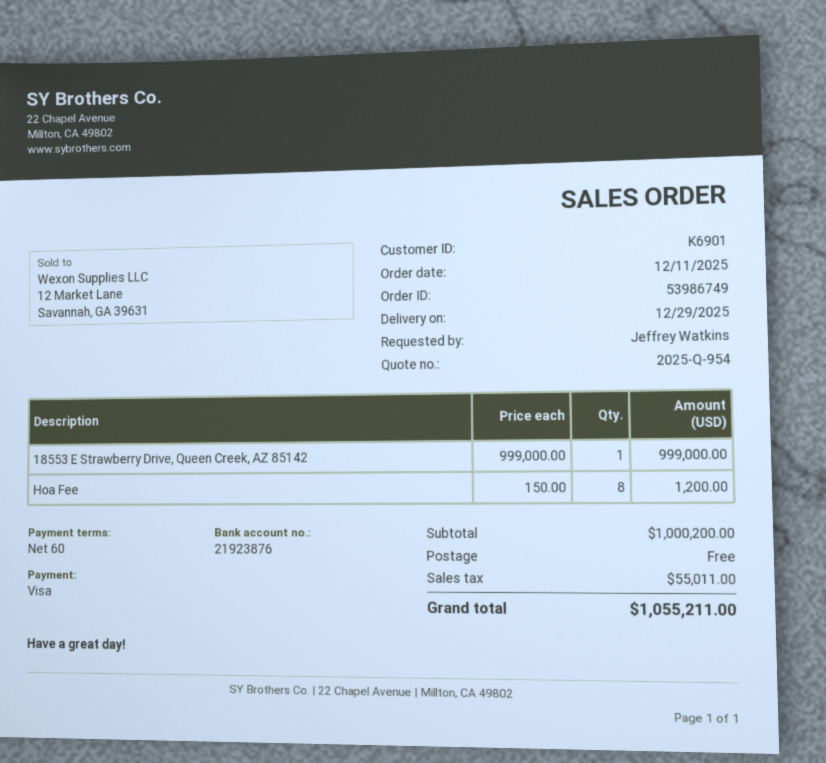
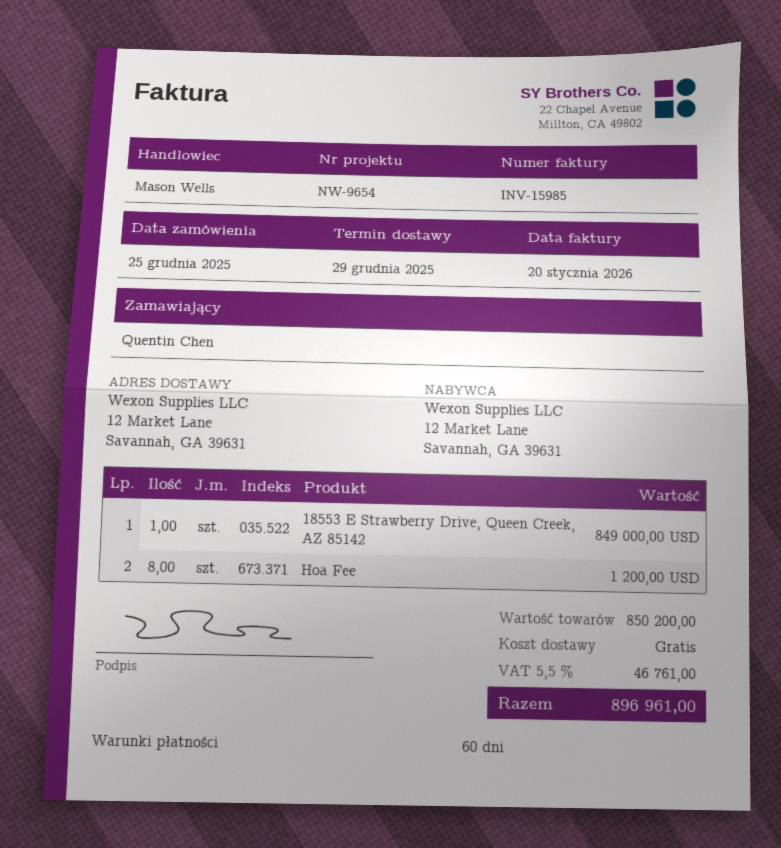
order date: 2025-12-11 -> 2025-12-25
ordered by: Jeffrey Watkins -> Quentin Chen
18553 E Strawberry Drive, Queen Creek, AZ 85142: 1 for 999000.00 -> 1 for 849000.00
subtotal: 1000200.00 -> 850200.00
tax: 55011.00 -> 46761.00
total: 1055211.00 -> 896961.00

